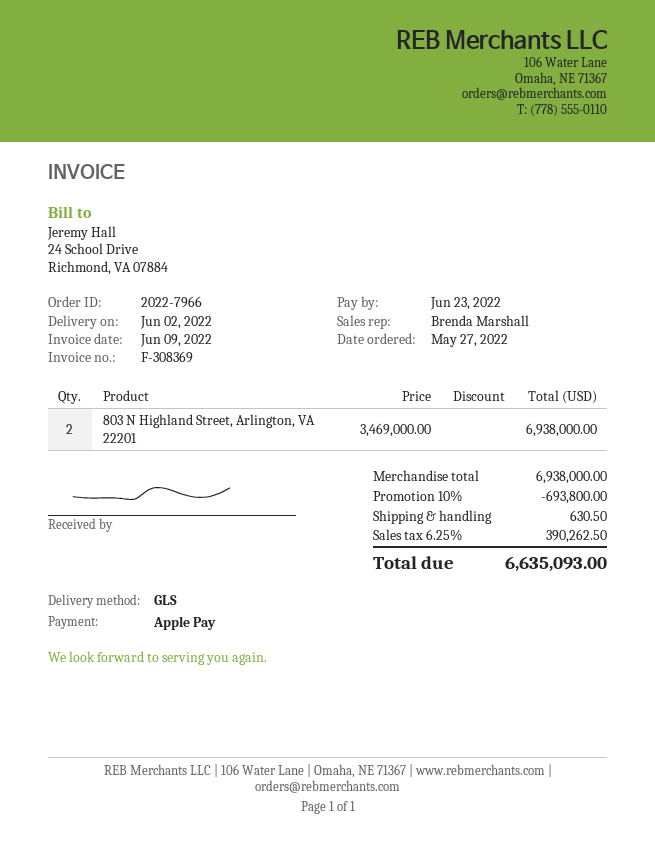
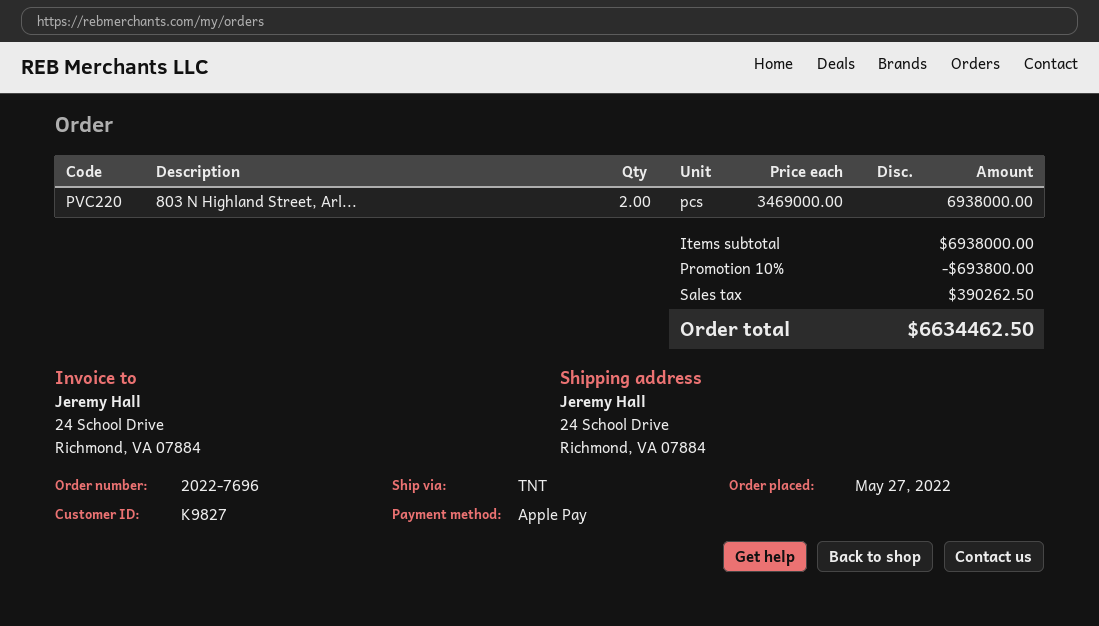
order number: 2022-7966 -> 2022-7696
shipping method: GLS -> TNT
shipping: 630.50 -> none
total: 6635093.00 -> 6634462.50

